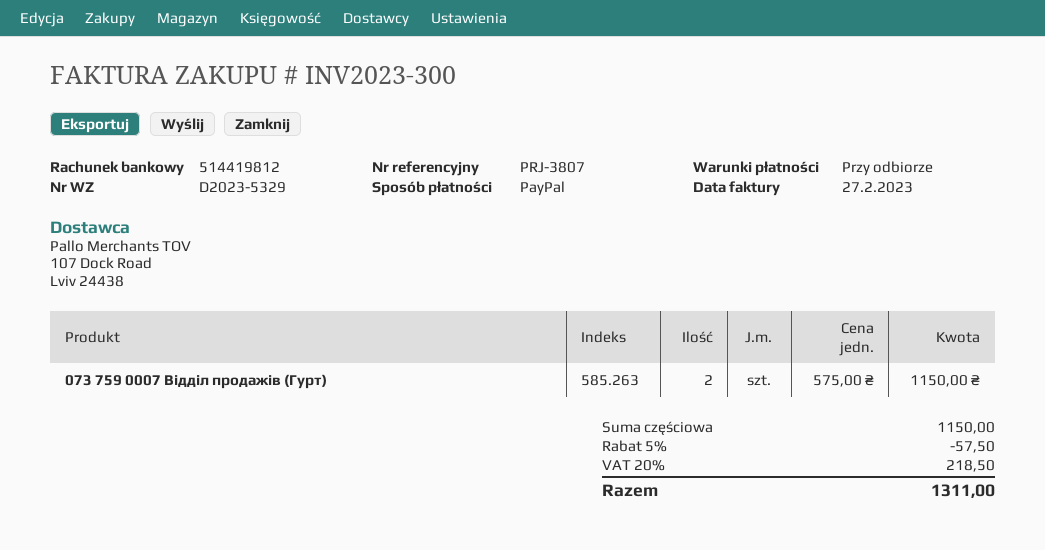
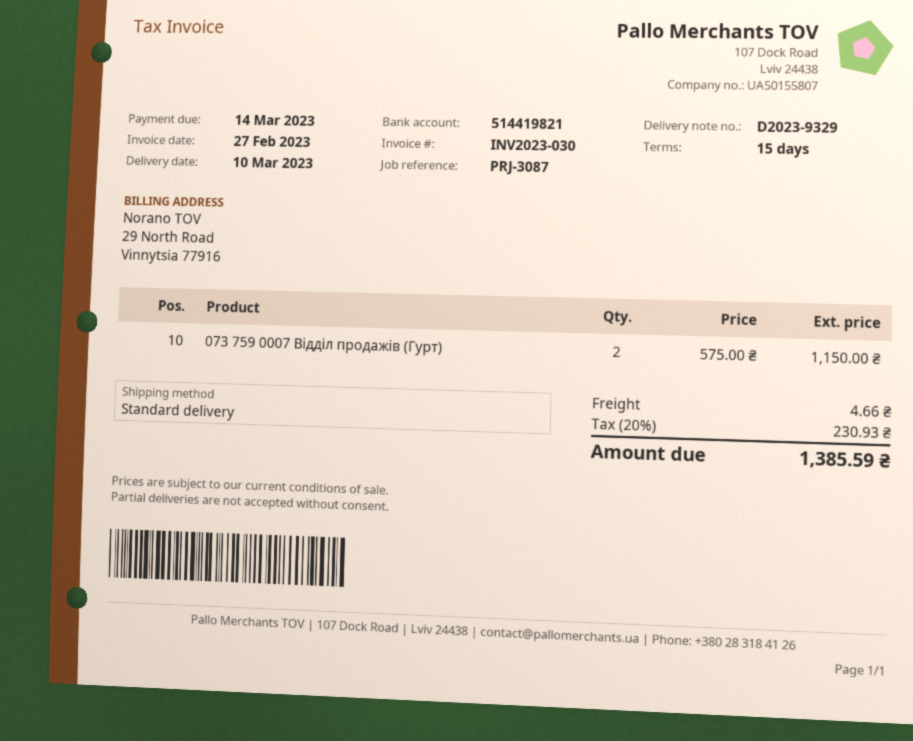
delivery note number: D2023-5329 -> D2023-9329
invoice number: INV2023-300 -> INV2023-030
payment terms: on receipt -> 15 days
reference: PRJ-3807 -> PRJ-3087
bank account: 514419812 -> 514419821
discount: 5% = 57.50 -> none
shipping: none -> 4.66
tax: 20% = 218.50 -> 20% = 230.93
total: 1311.00 -> 1385.59

